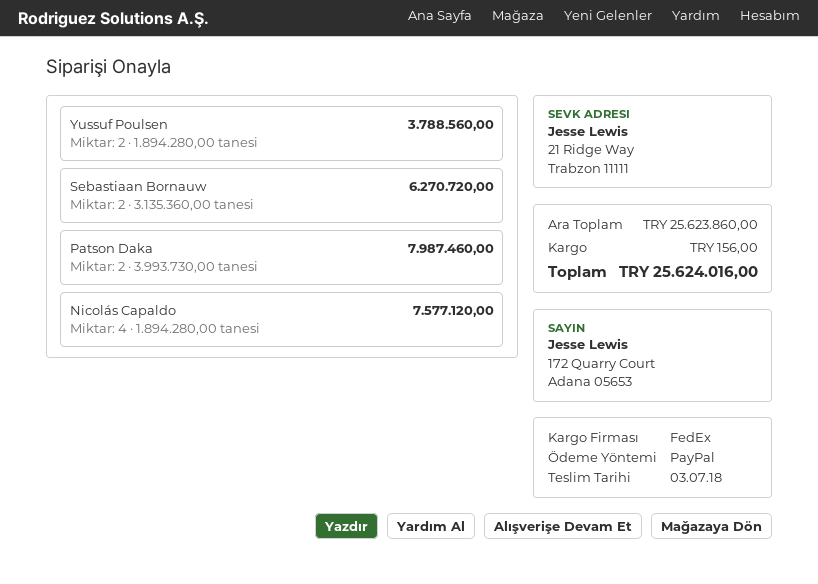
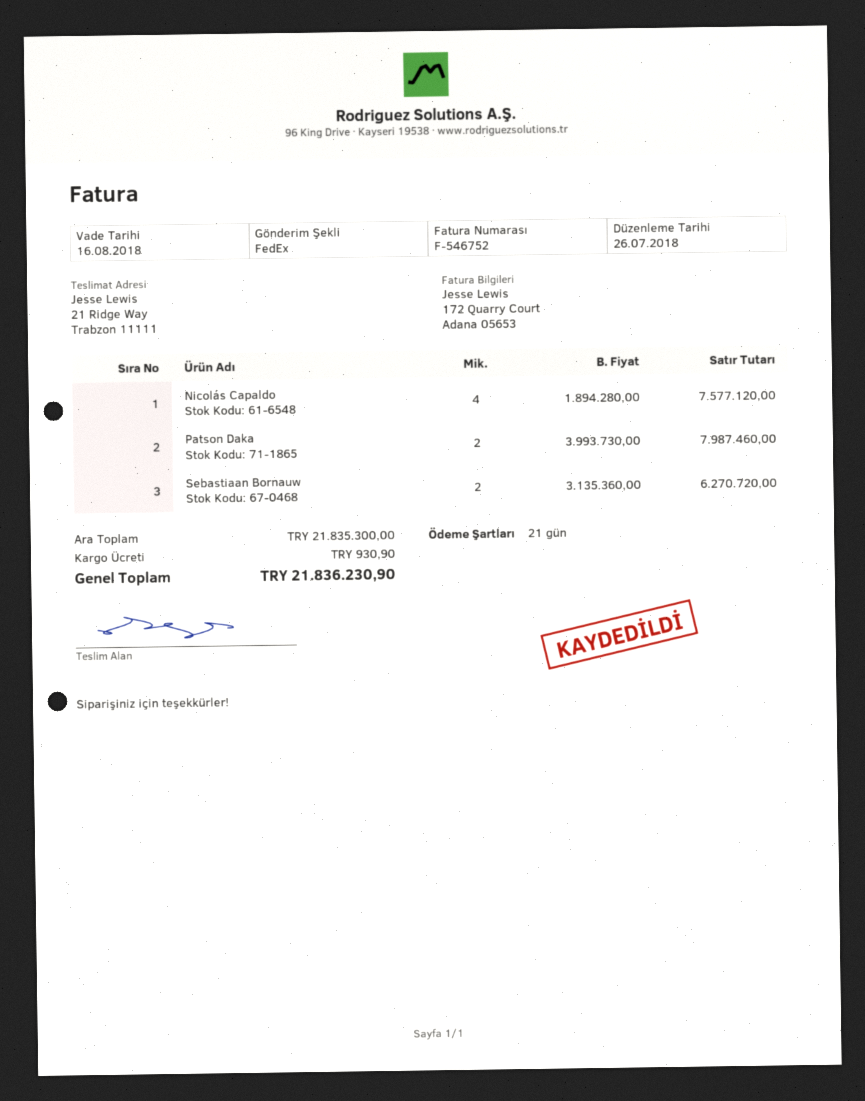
Yussuf Poulsen: 2 x 1894280.00 = 3788560.00 -> none
subtotal: 25623860.00 -> 21835300.00
shipping: 156.00 -> 930.90
total: 25624016.00 -> 21836230.90

